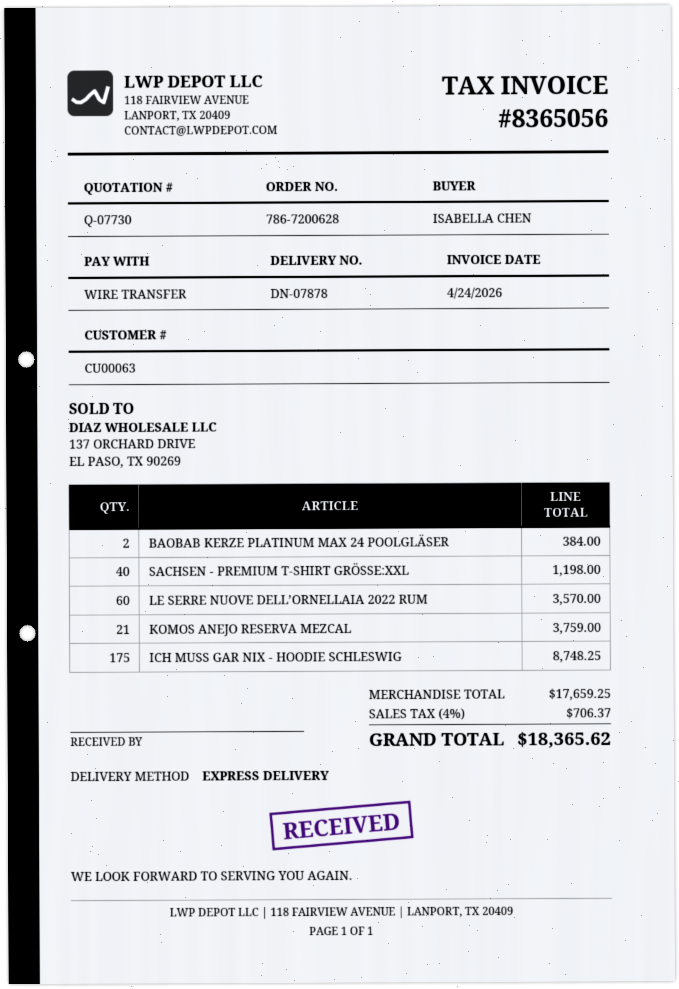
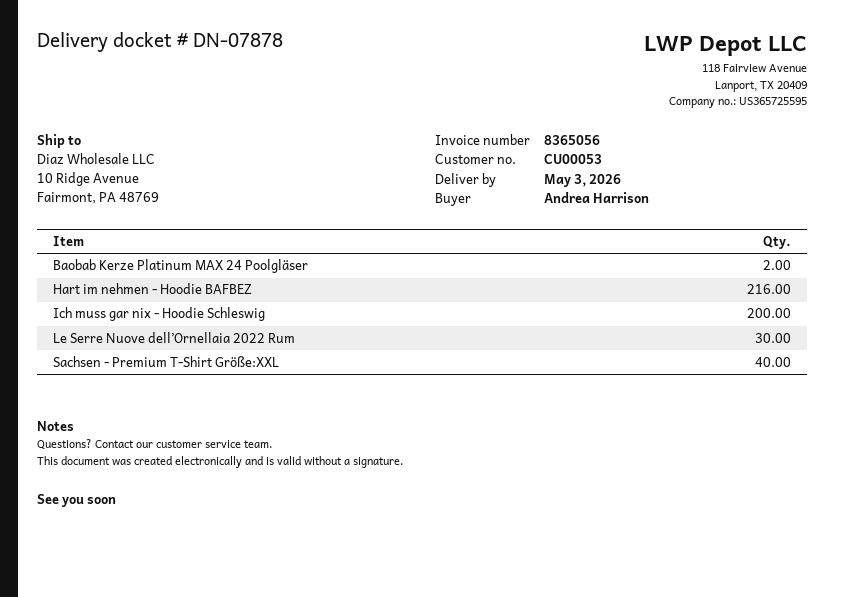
customer number: CU00063 -> CU00053
ordered by: ISABELLA CHEN -> Andrea Harrison
LE SERRE NUOVE DELL’ORNELLAIA 2022 RUM: 60 -> 30
KOMOS ANEJO RESERVA MEZCAL: 21 -> none
ICH MUSS GAR NIX - HOODIE SCHLESWIG: 175 -> 200
Hart im nehmen - Hoodie BAFBEZ: none -> 216

